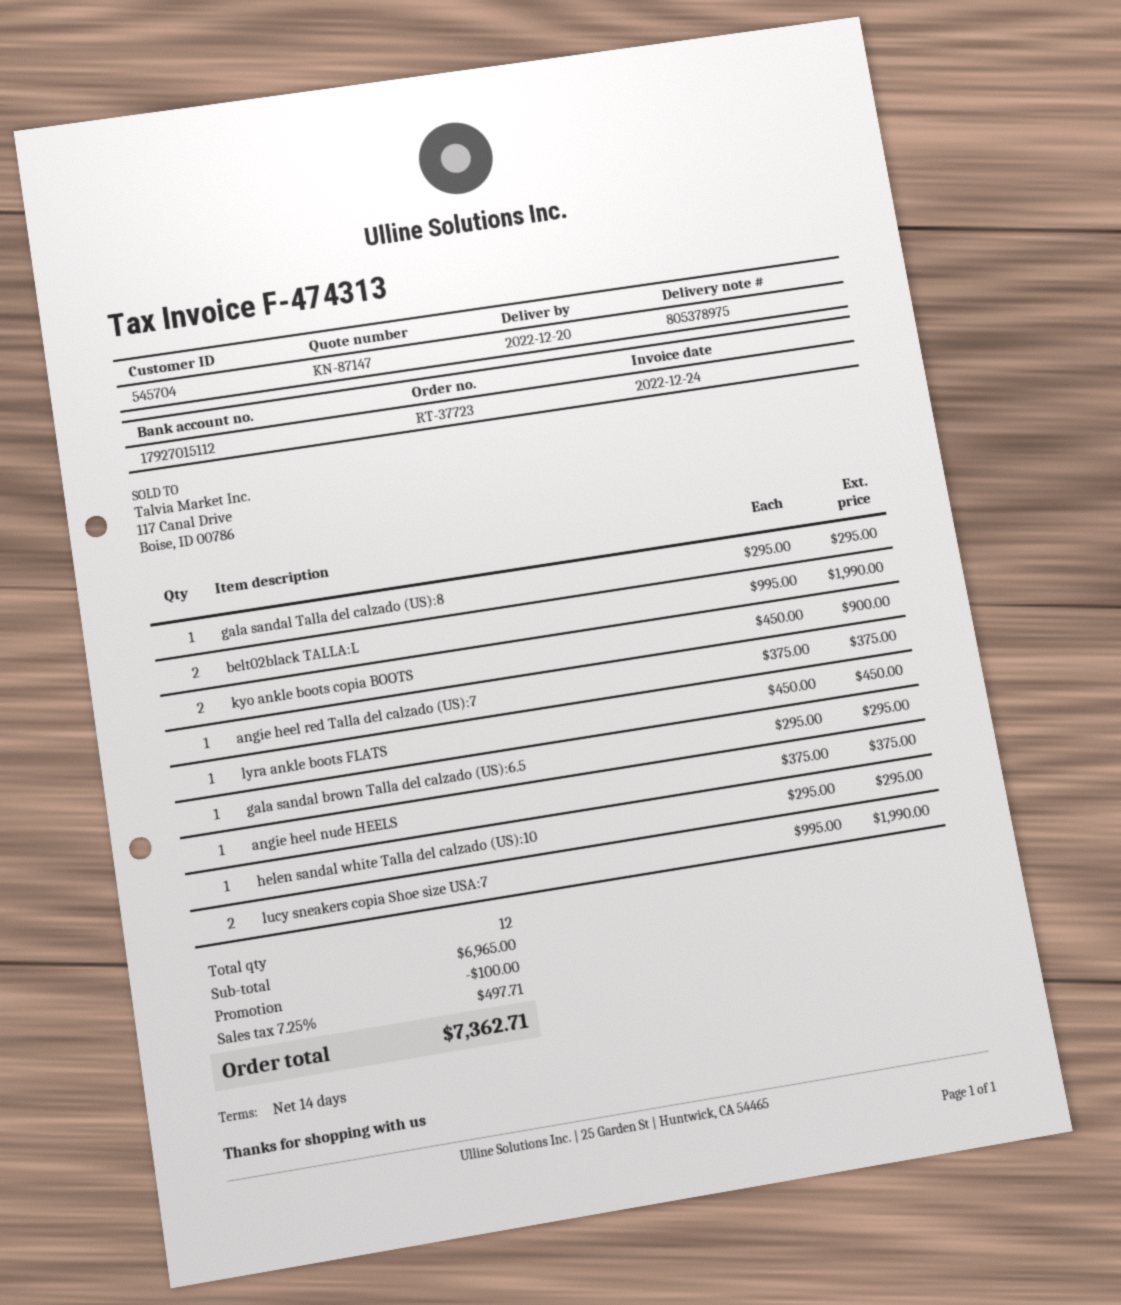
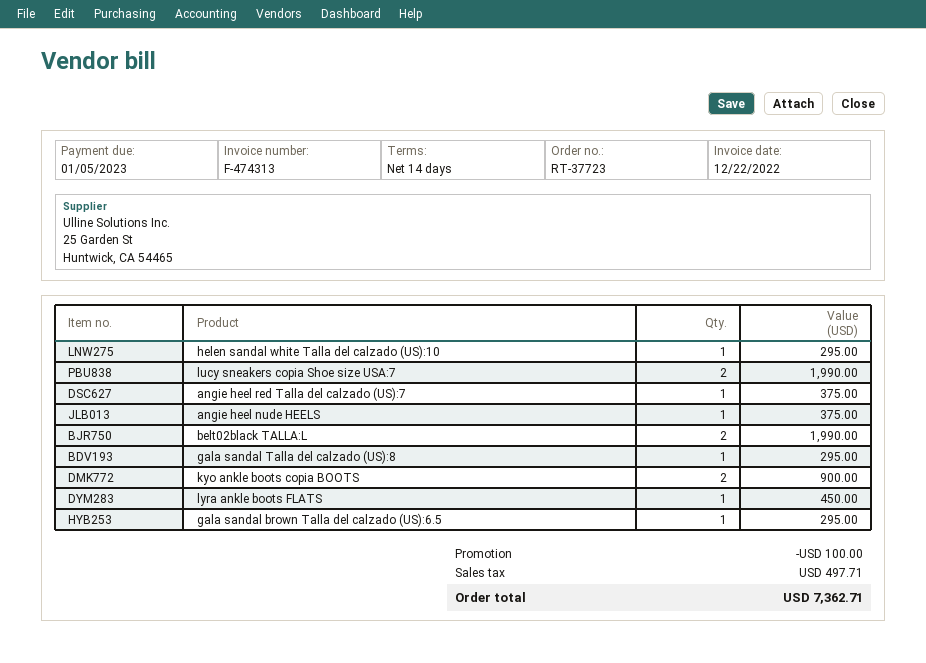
invoice date: 2022-12-24 -> 2022-12-22

